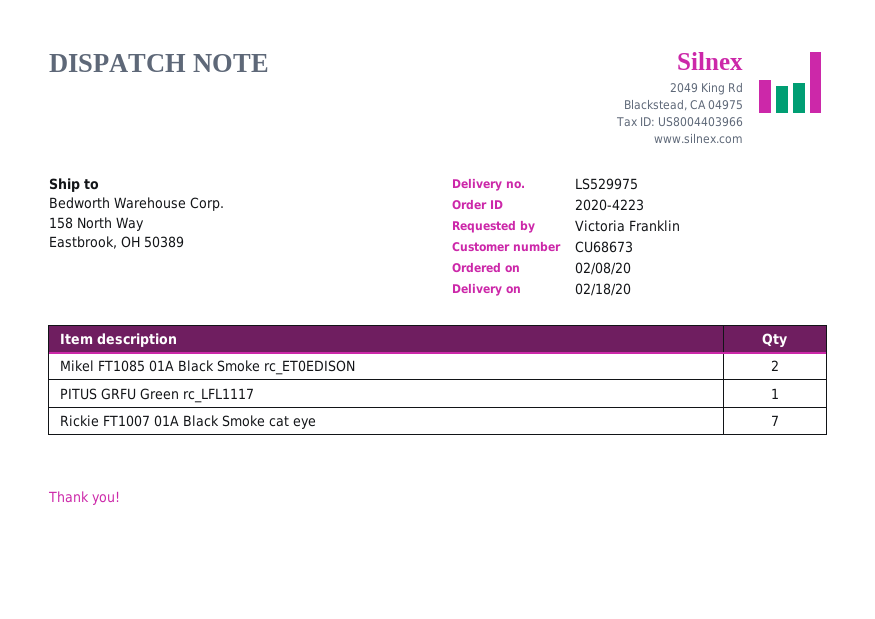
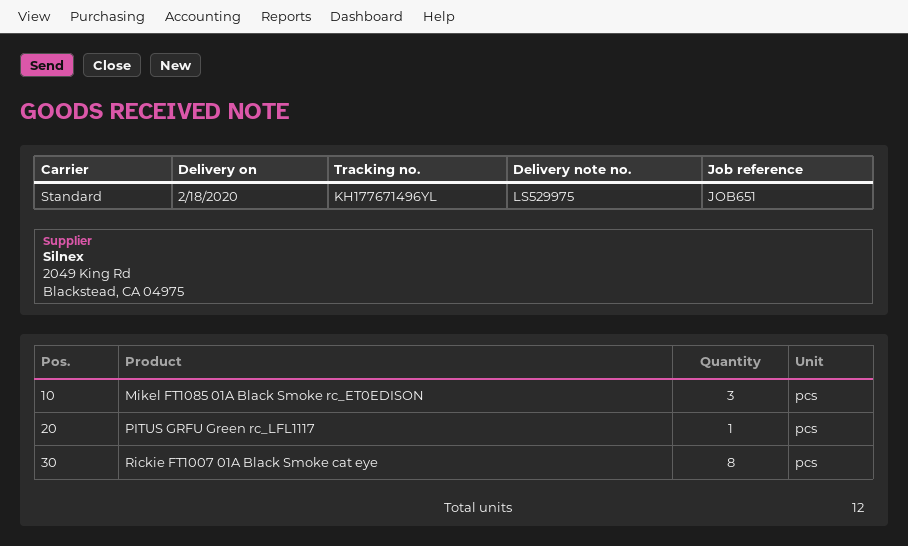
Mikel FT1085 01A Black Smoke rc_ET0EDISON: 2 -> 3
Rickie FT1007 01A Black Smoke cat eye: 7 -> 8

